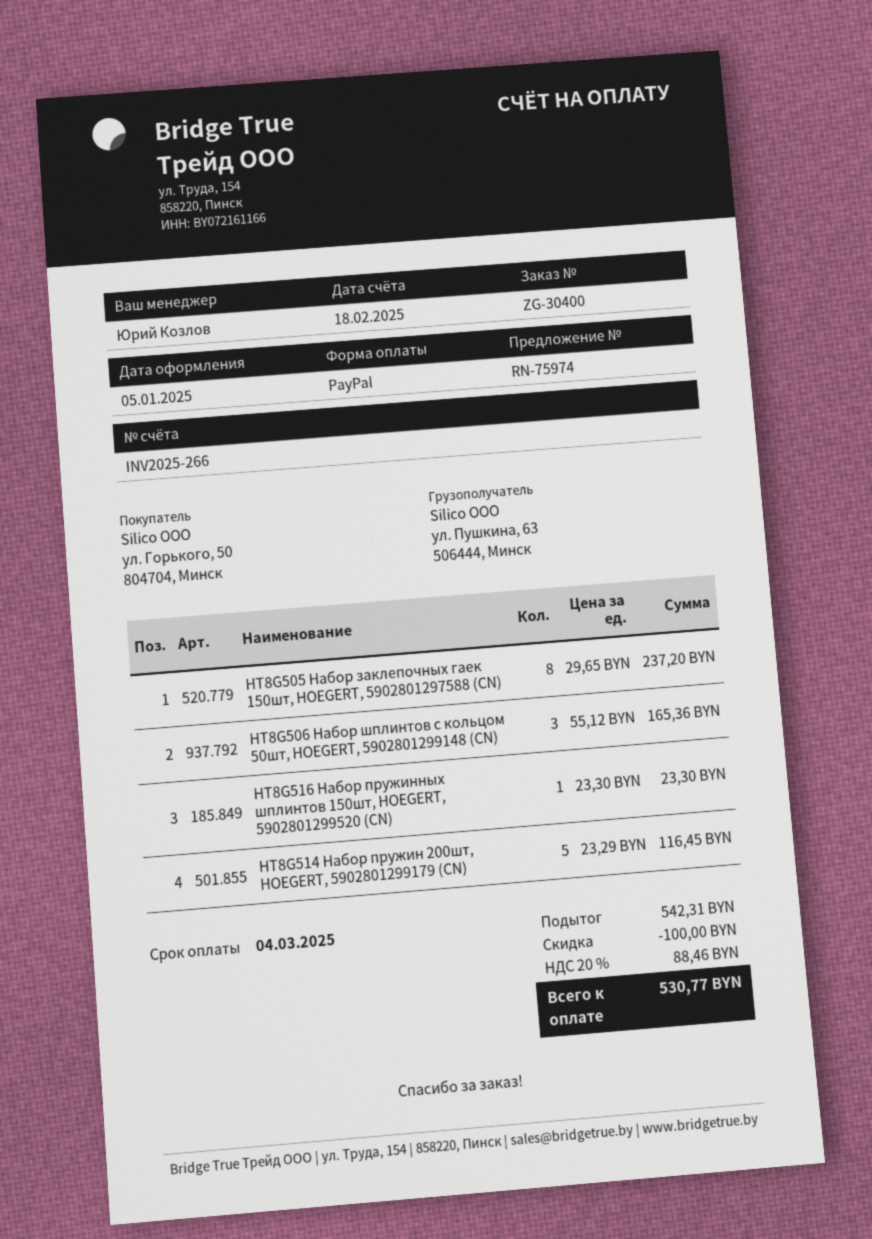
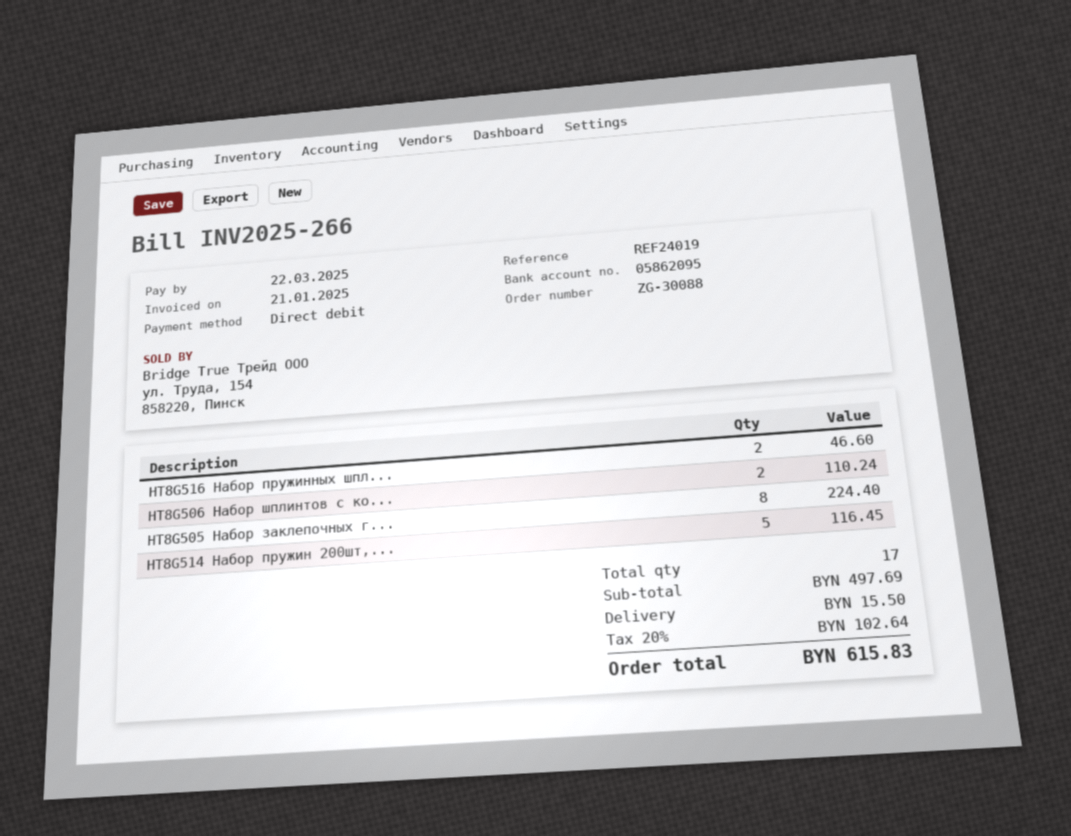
order number: ZG-30400 -> ZG-30088
invoice date: 2025-02-18 -> 2025-01-21
due date: 2025-03-04 -> 2025-03-22
payment method: PayPal -> direct debit
HT8G505 Набор заклепочных гаек 150шт, HOEGERT, 5902801297588 (CN): 8 for 237.20 -> 8 for 224.40
HT8G506 Набор шплинтов с кольцом 50шт, HOEGERT, 5902801299148 (CN): 3 for 165.36 -> 2 for 110.24
HT8G516 Набор пружинных шплинтов 150шт, HOEGERT, 5902801299520 (CN): 1 for 23.30 -> 2 for 46.60
subtotal: 542.31 -> 497.69
discount: 100.00 -> none
shipping: none -> 15.50
tax: 20% = 88.46 -> 20% = 102.64
total: 530.77 -> 615.83

